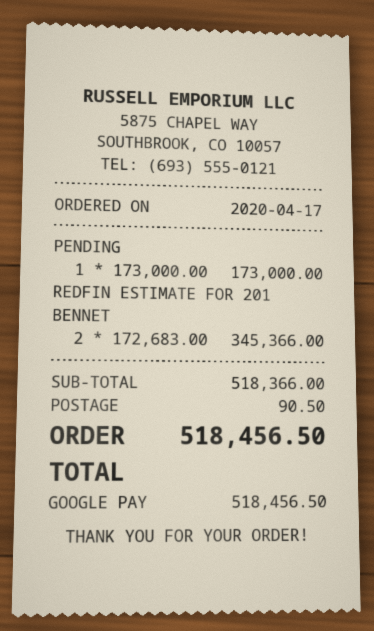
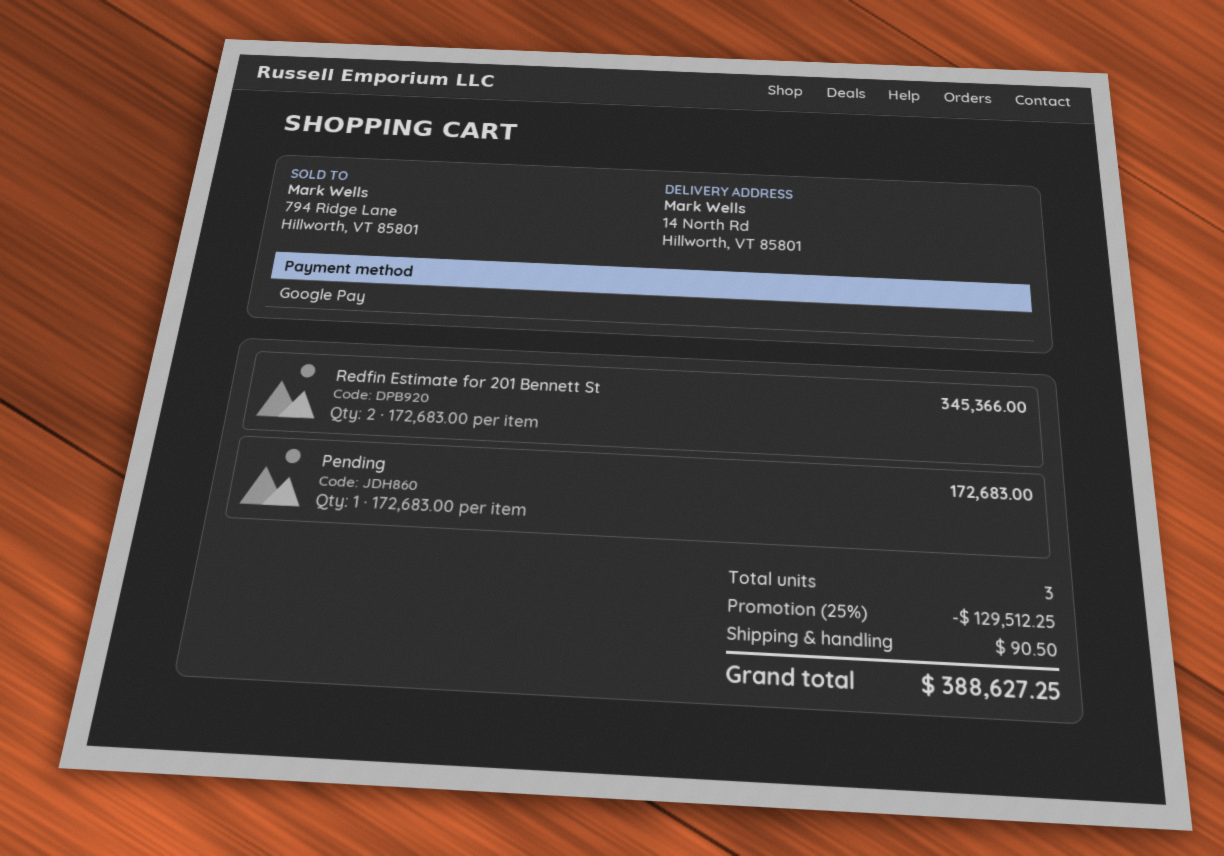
PENDING: 1 x 173000.00 = 173000.00 -> 1 x 172683.00 = 172683.00
discount: none -> 25% = 129512.25
total: 518456.50 -> 388627.25

